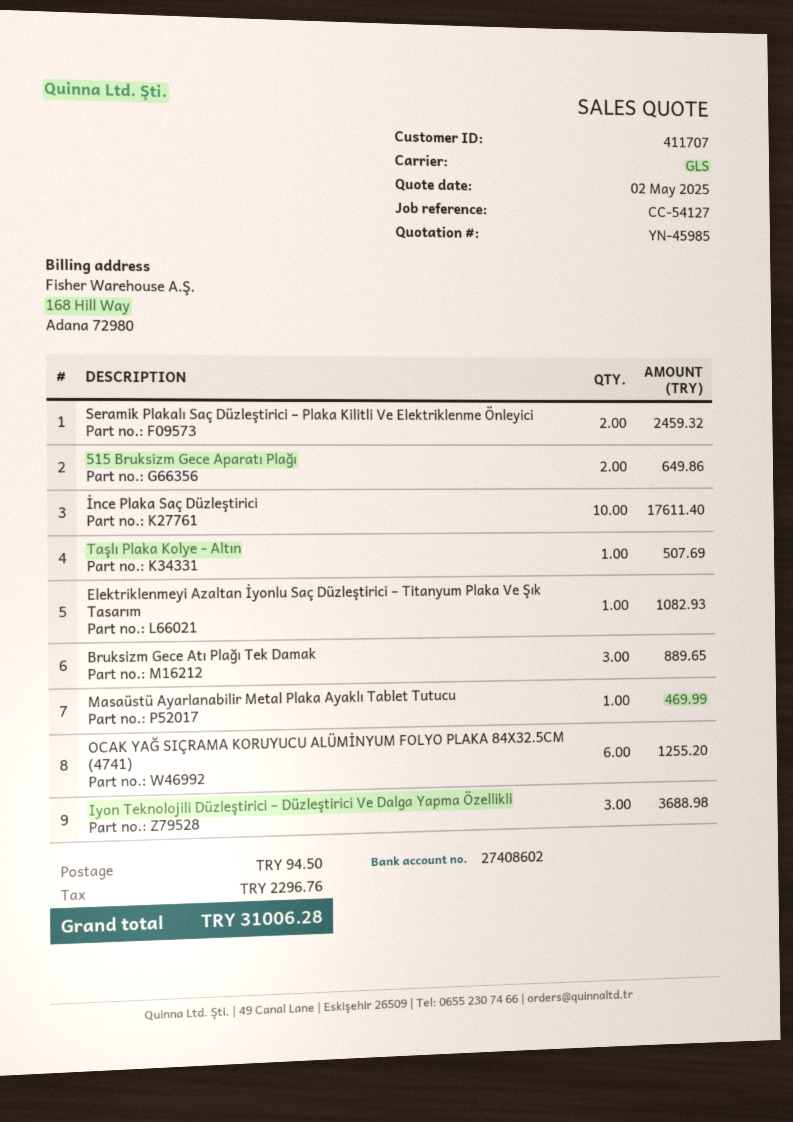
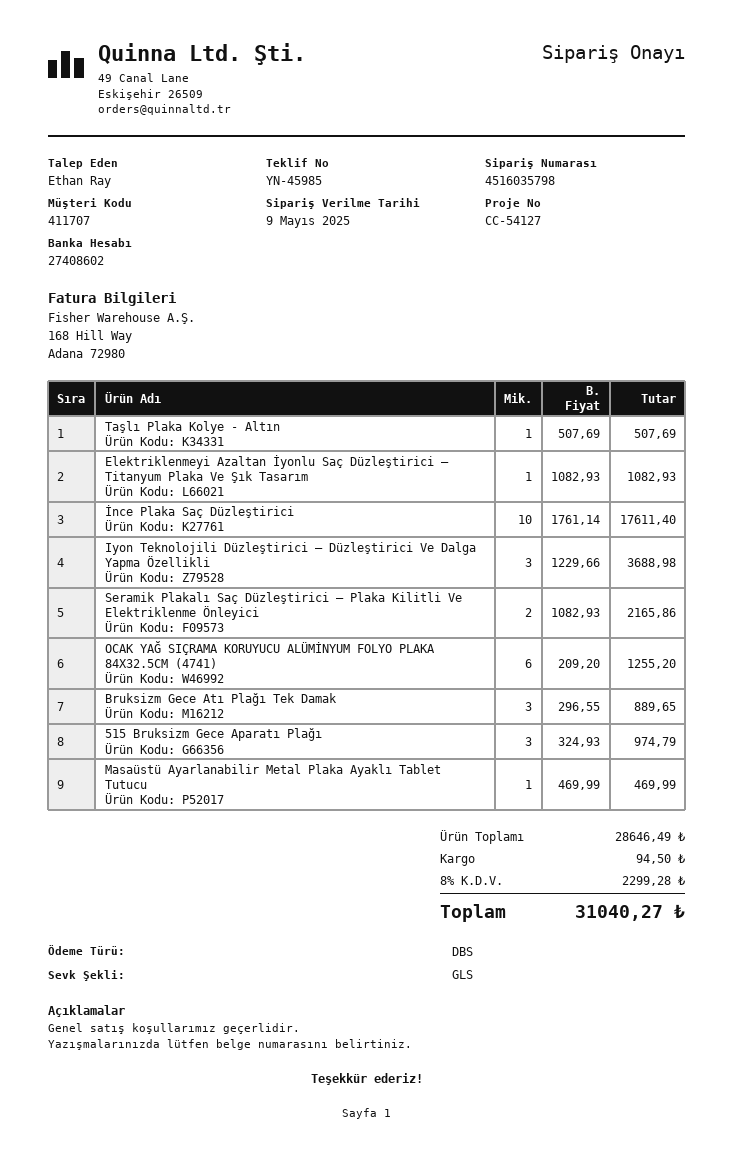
Seramik Plakalı Saç Düzleştirici – Plaka Kilitli Ve Elektriklenme Önleyici: 2 for 2459.32 -> 2 for 2165.86
515 Bruksizm Gece Aparatı Plağı: 2 for 649.86 -> 3 for 974.79
tax: 2296.76 -> 2299.28
total: 31006.28 -> 31040.27

